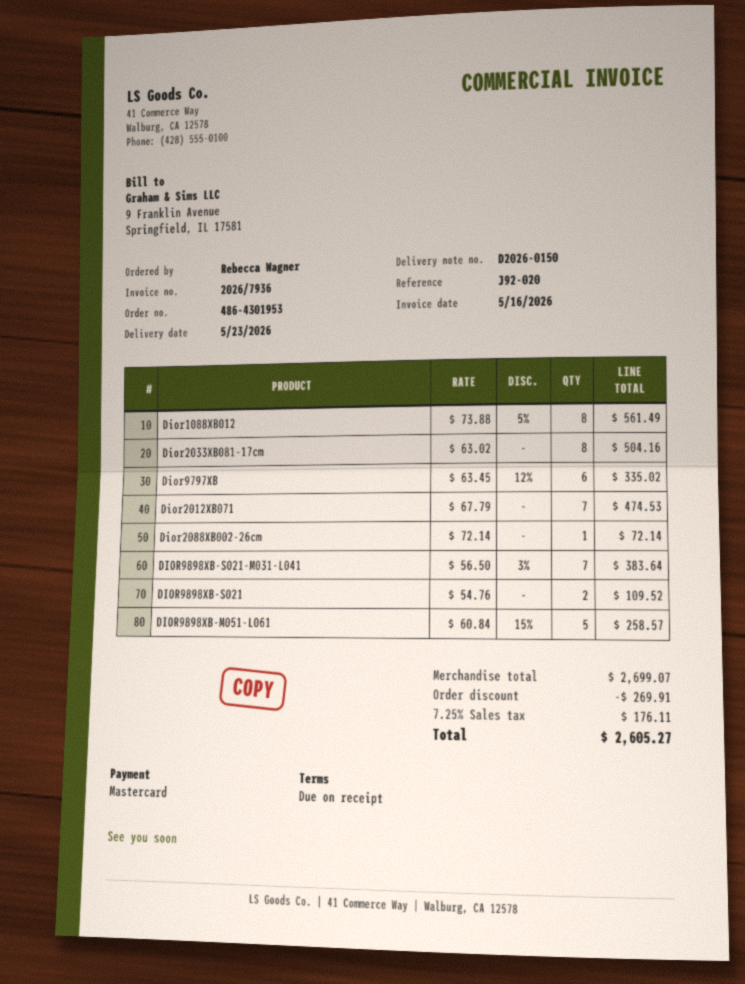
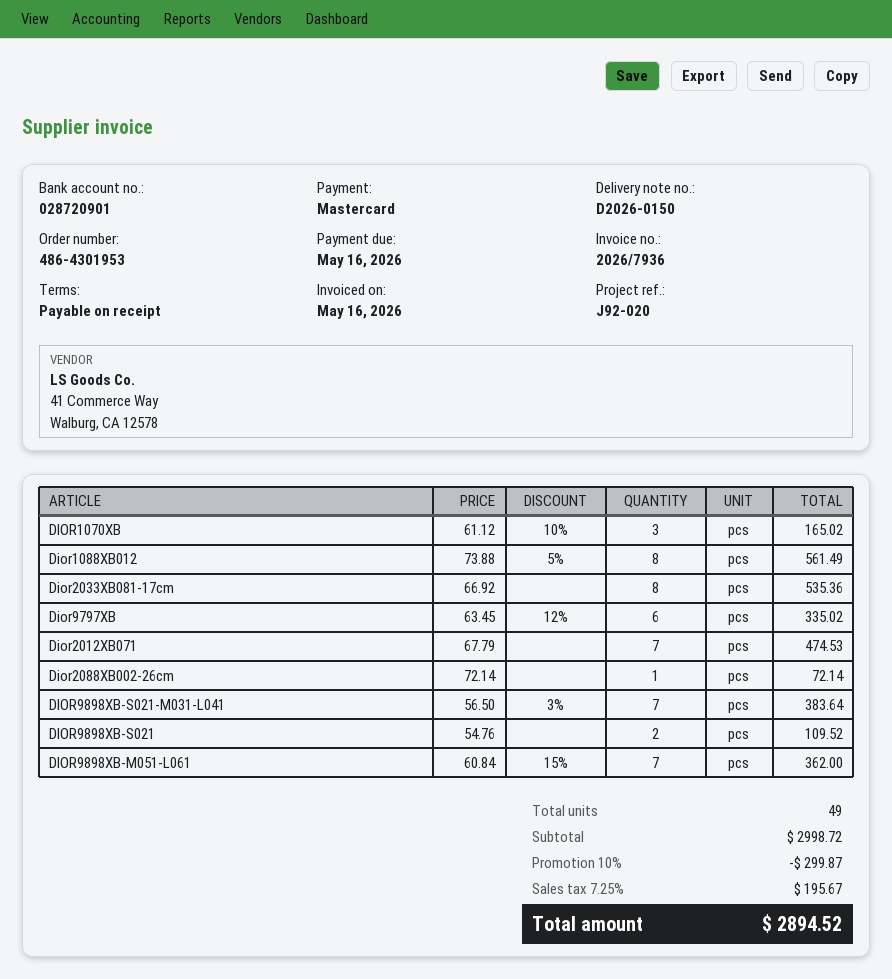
Dior2033XB081-17cm: 8 x 63.02 = 504.16 -> 8 x 66.92 = 535.36
DIOR9898XB-M051-L061: 5 x 60.84 - 15% = 258.57 -> 7 x 60.84 - 15% = 362.00
DIOR1070XB: none -> 3 x 61.12 - 10% = 165.02
subtotal: 2699.07 -> 2998.72
discount: 269.91 -> 299.87
tax: 7.25% = 176.11 -> 7.25% = 195.67
total: 2605.27 -> 2894.52

